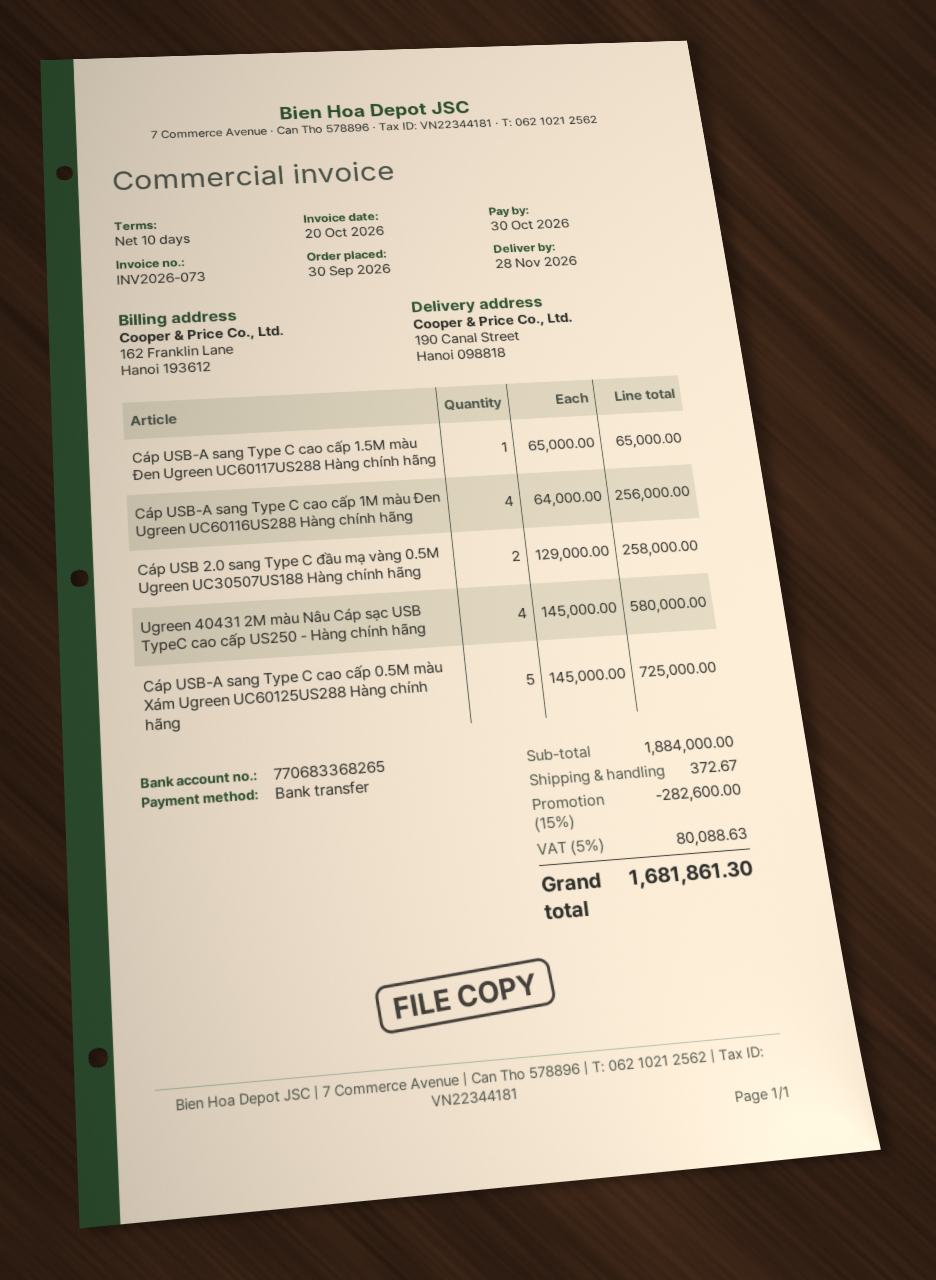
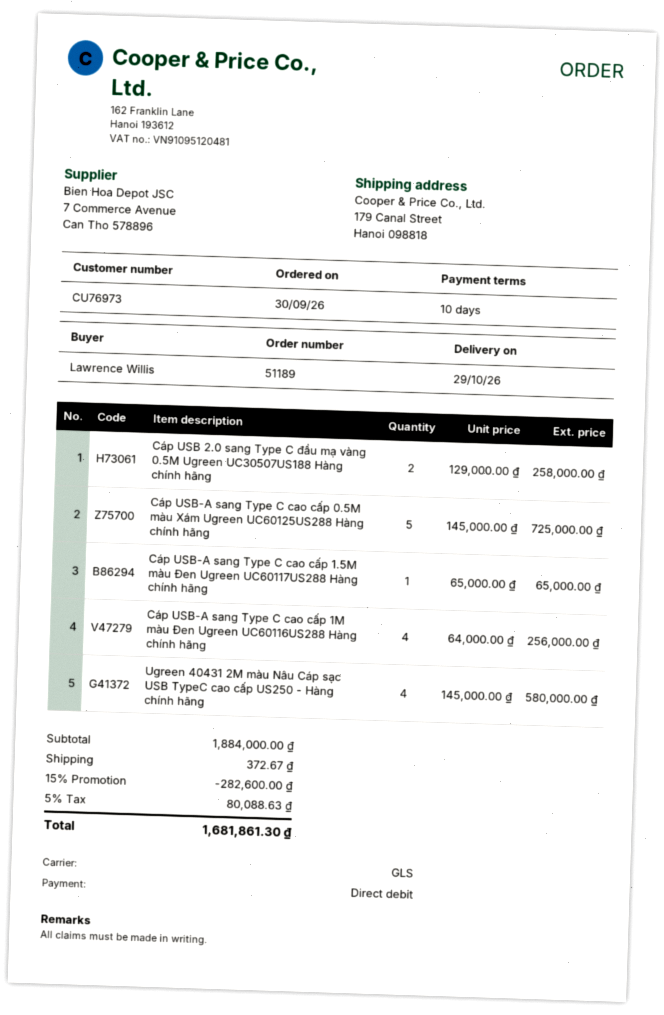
delivery date: 2026-11-28 -> 2026-10-29
payment method: bank transfer -> direct debit
ship to: 190 Canal Street, Hanoi 098818 -> 179 Canal Street, Hanoi 098818

